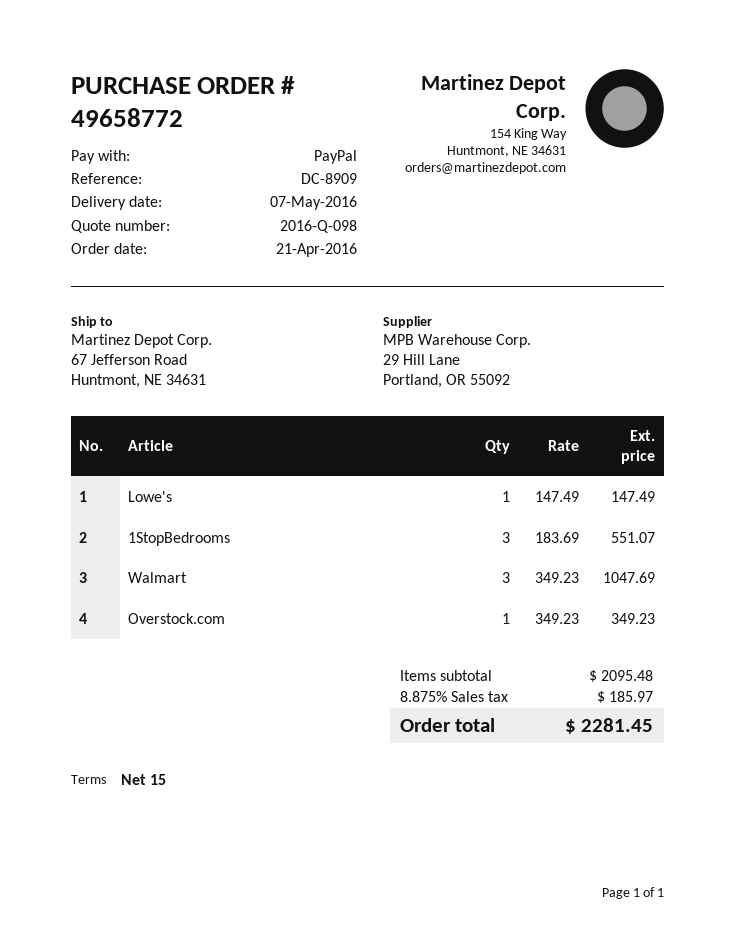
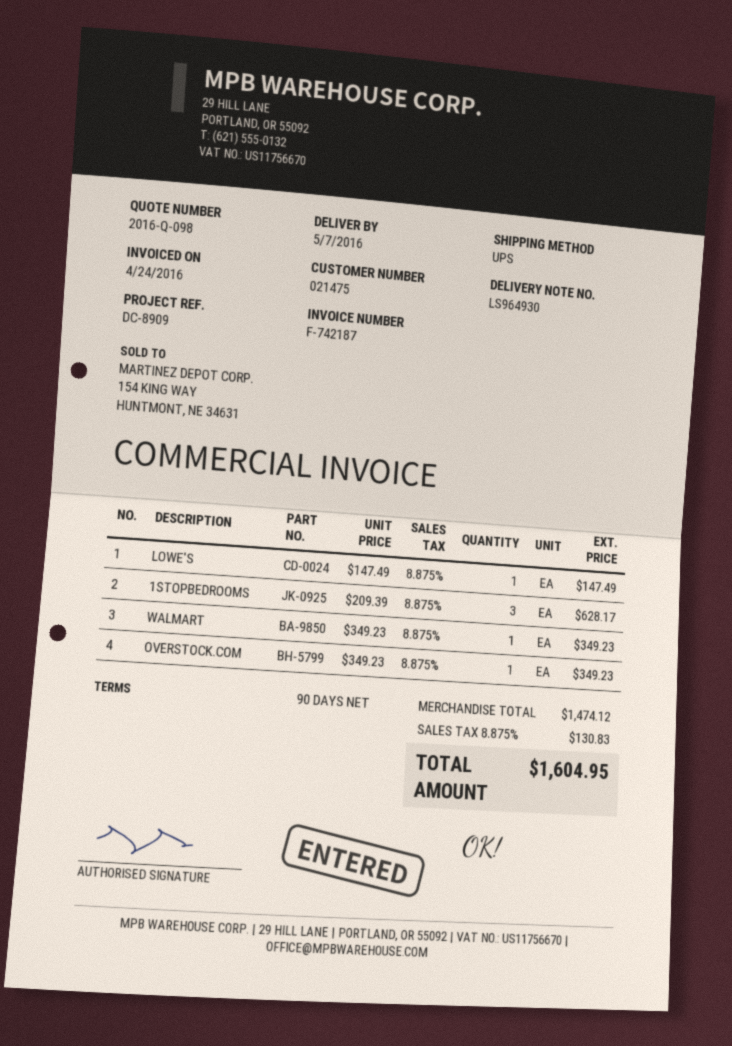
payment terms: 15 days -> 90 days
1StopBedrooms: 3 x 183.69 = 551.07 -> 3 x 209.39 = 628.17
Walmart: 3 x 349.23 = 1047.69 -> 1 x 349.23 = 349.23
subtotal: 2095.48 -> 1474.12
tax: 8.875% = 185.97 -> 8.875% = 130.83
total: 2281.45 -> 1604.95

